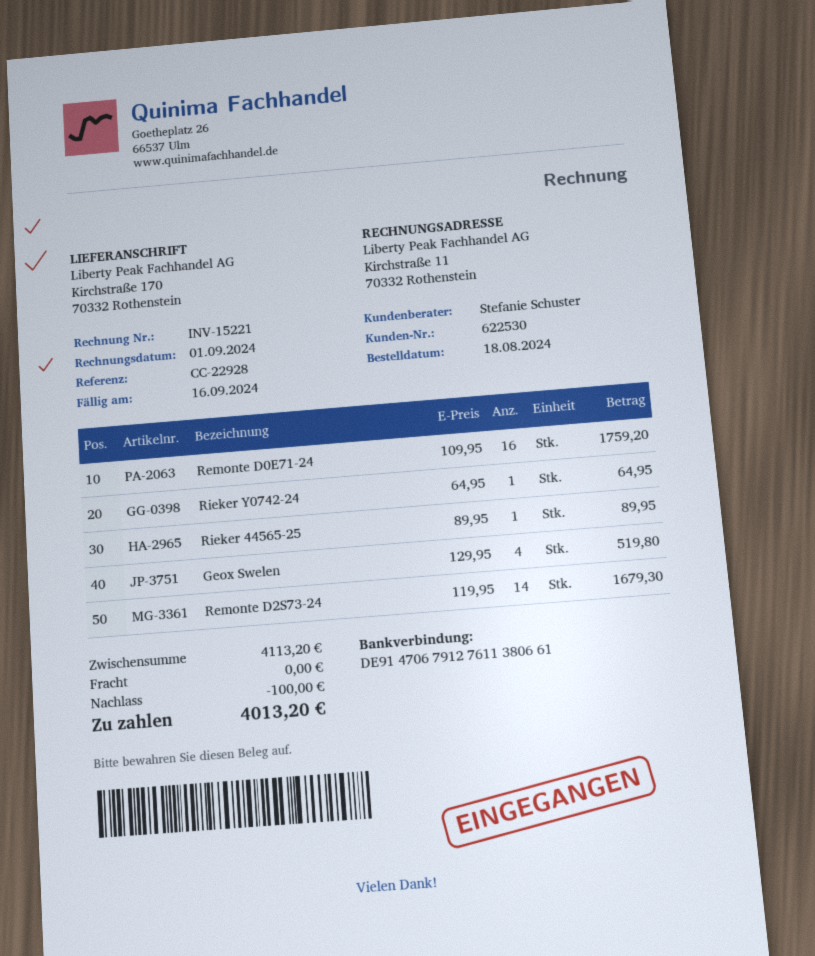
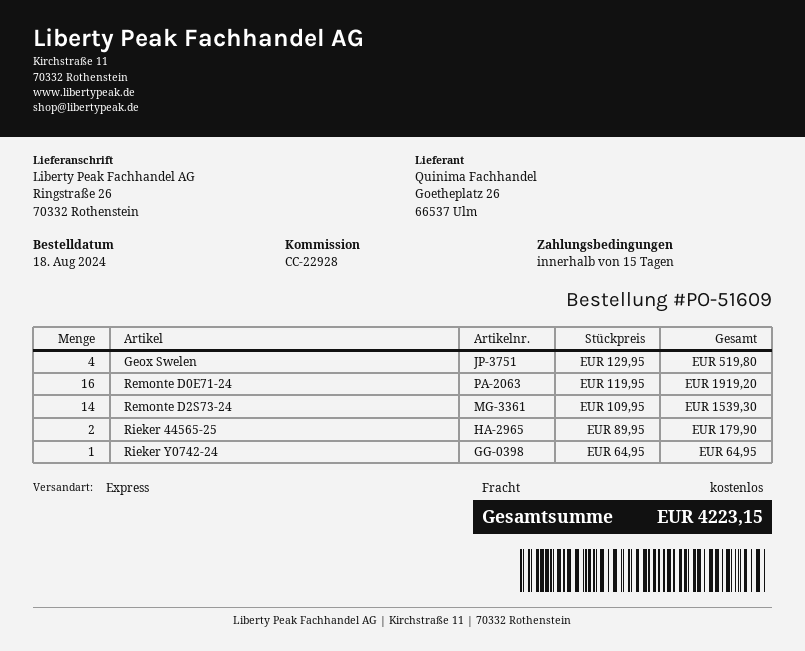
ship to: Kirchstraße 170, 70332 Rothenstein -> Ringstraße 26, 70332 Rothenstein
Remonte D0E71-24: 16 x 109.95 = 1759.20 -> 16 x 119.95 = 1919.20
Rieker 44565-25: 1 x 89.95 = 89.95 -> 2 x 89.95 = 179.90
Remonte D2S73-24: 14 x 119.95 = 1679.30 -> 14 x 109.95 = 1539.30
discount: 100.00 -> none
total: 4013.20 -> 4223.15

